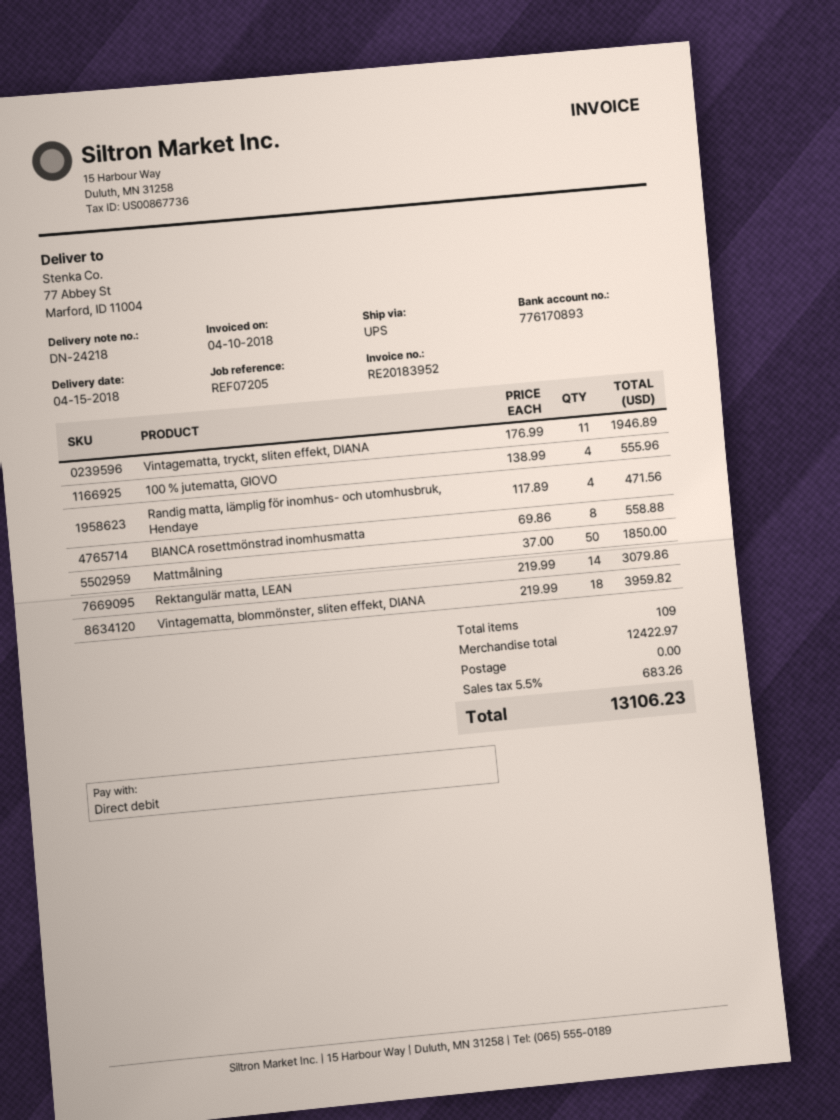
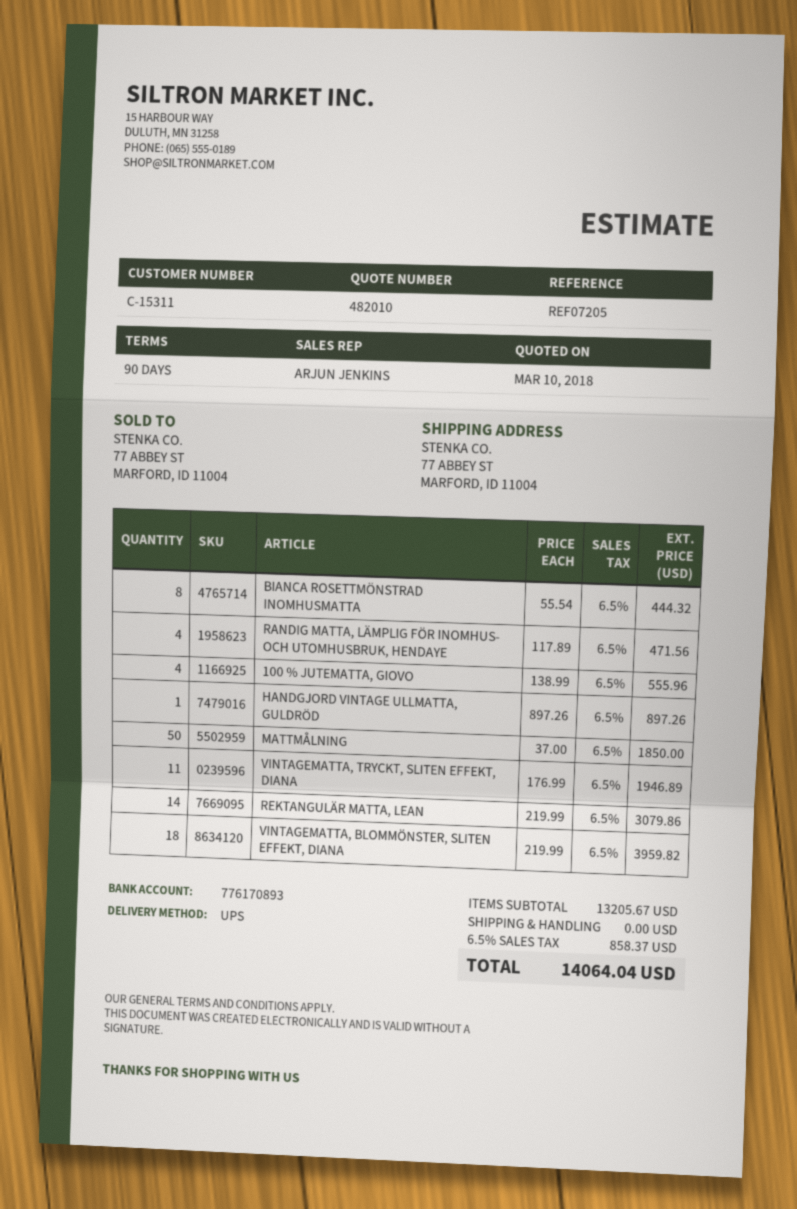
BIANCA rosettmönstrad inomhusmatta: 8 x 69.86 = 558.88 -> 8 x 55.54 = 444.32
HANDGJORD VINTAGE ULLMATTA, GULDRÖD: none -> 1 x 897.26 = 897.26
subtotal: 12422.97 -> 13205.67
tax: 5.5% = 683.26 -> 6.5% = 858.37
total: 13106.23 -> 14064.04

